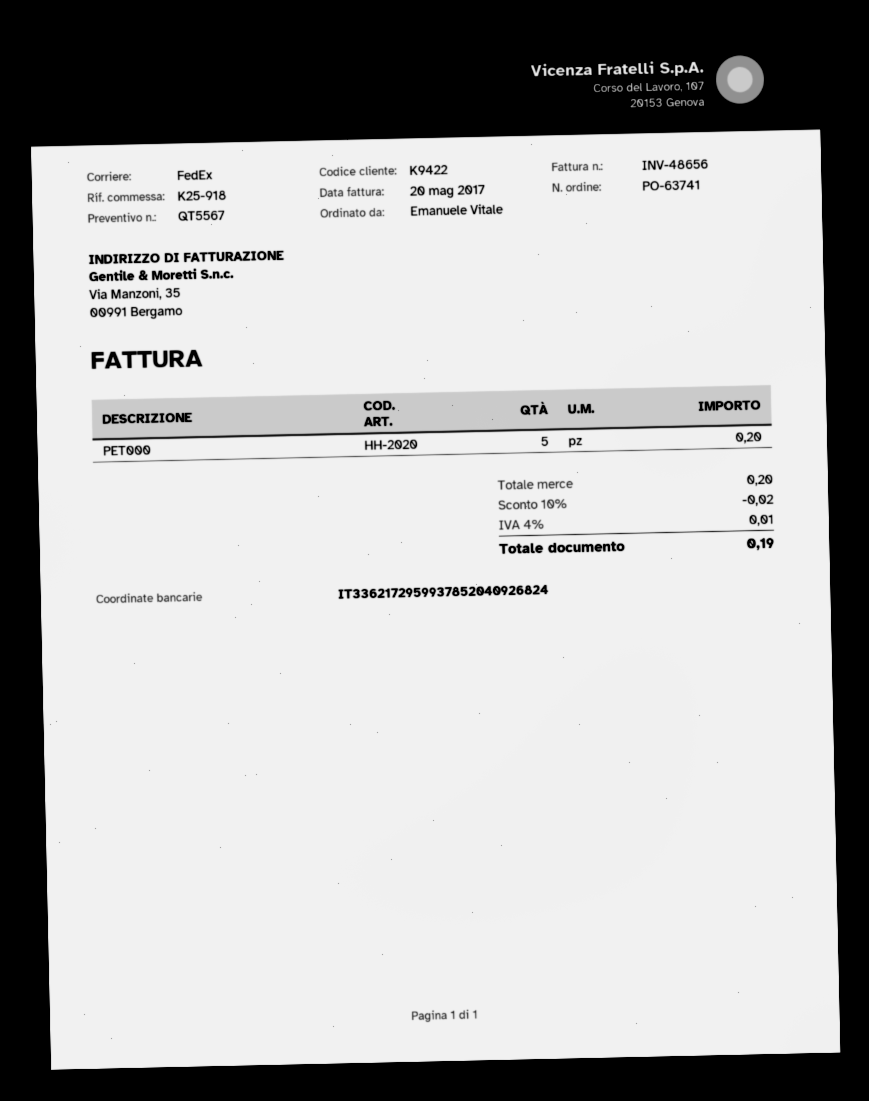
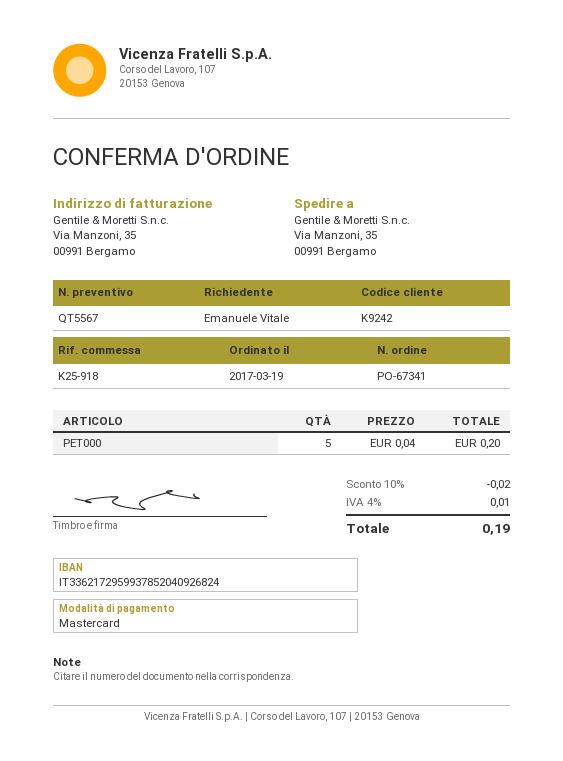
order number: PO-63741 -> PO-67341
customer number: K9422 -> K9242

